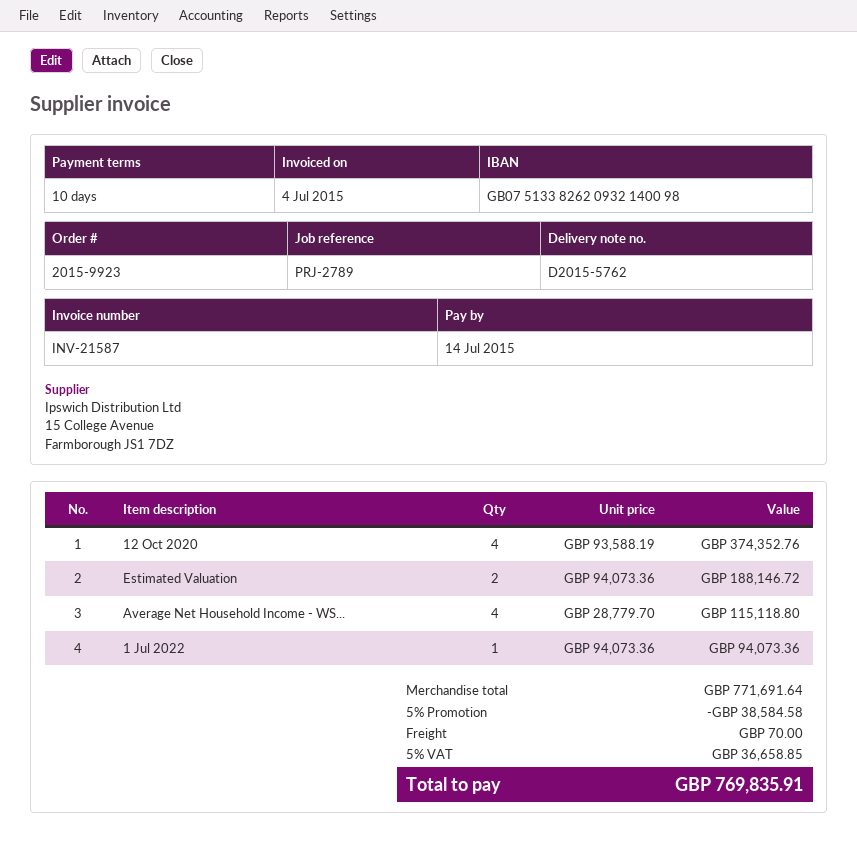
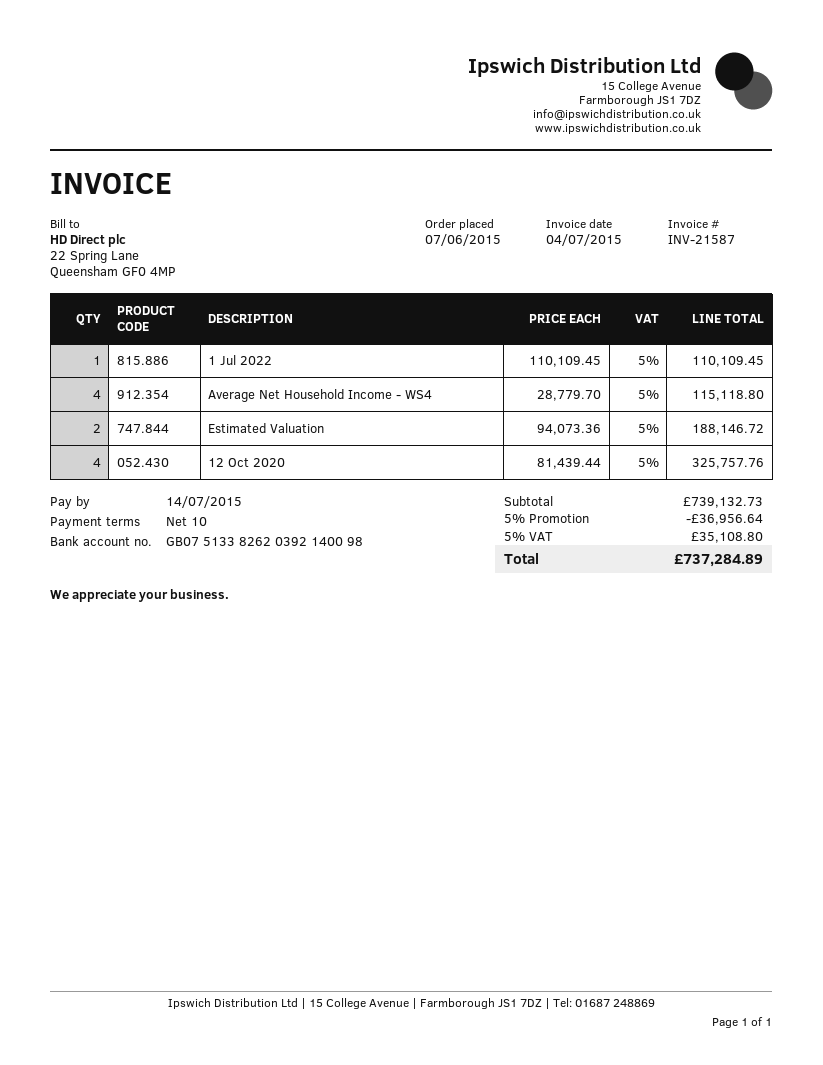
bank account: GB07513382620932140098 -> GB07513382620392140098
12 Oct 2020: 4 x 93588.19 = 374352.76 -> 4 x 81439.44 = 325757.76
1 Jul 2022: 1 x 94073.36 = 94073.36 -> 1 x 110109.45 = 110109.45
subtotal: 771691.64 -> 739132.73
discount: 5% = 38584.58 -> 5% = 36956.64
shipping: 70.00 -> none
tax: 5% = 36658.85 -> 5% = 35108.80
total: 769835.91 -> 737284.89

